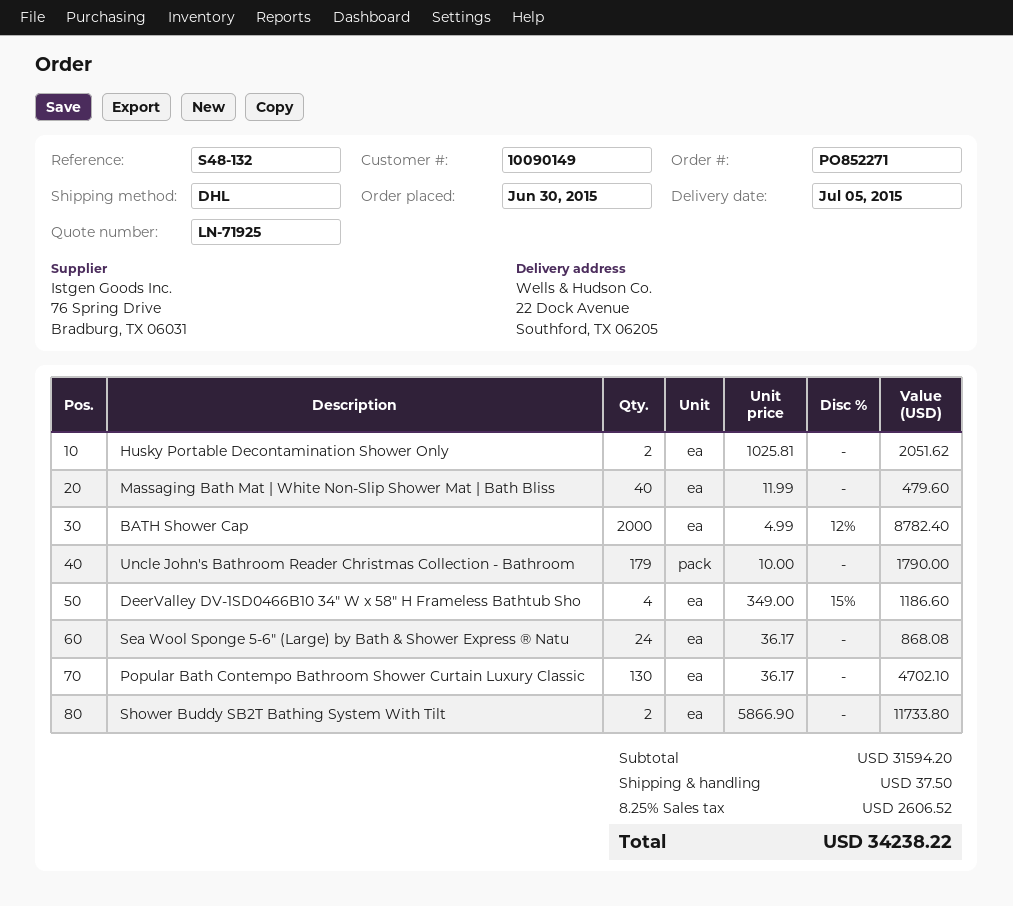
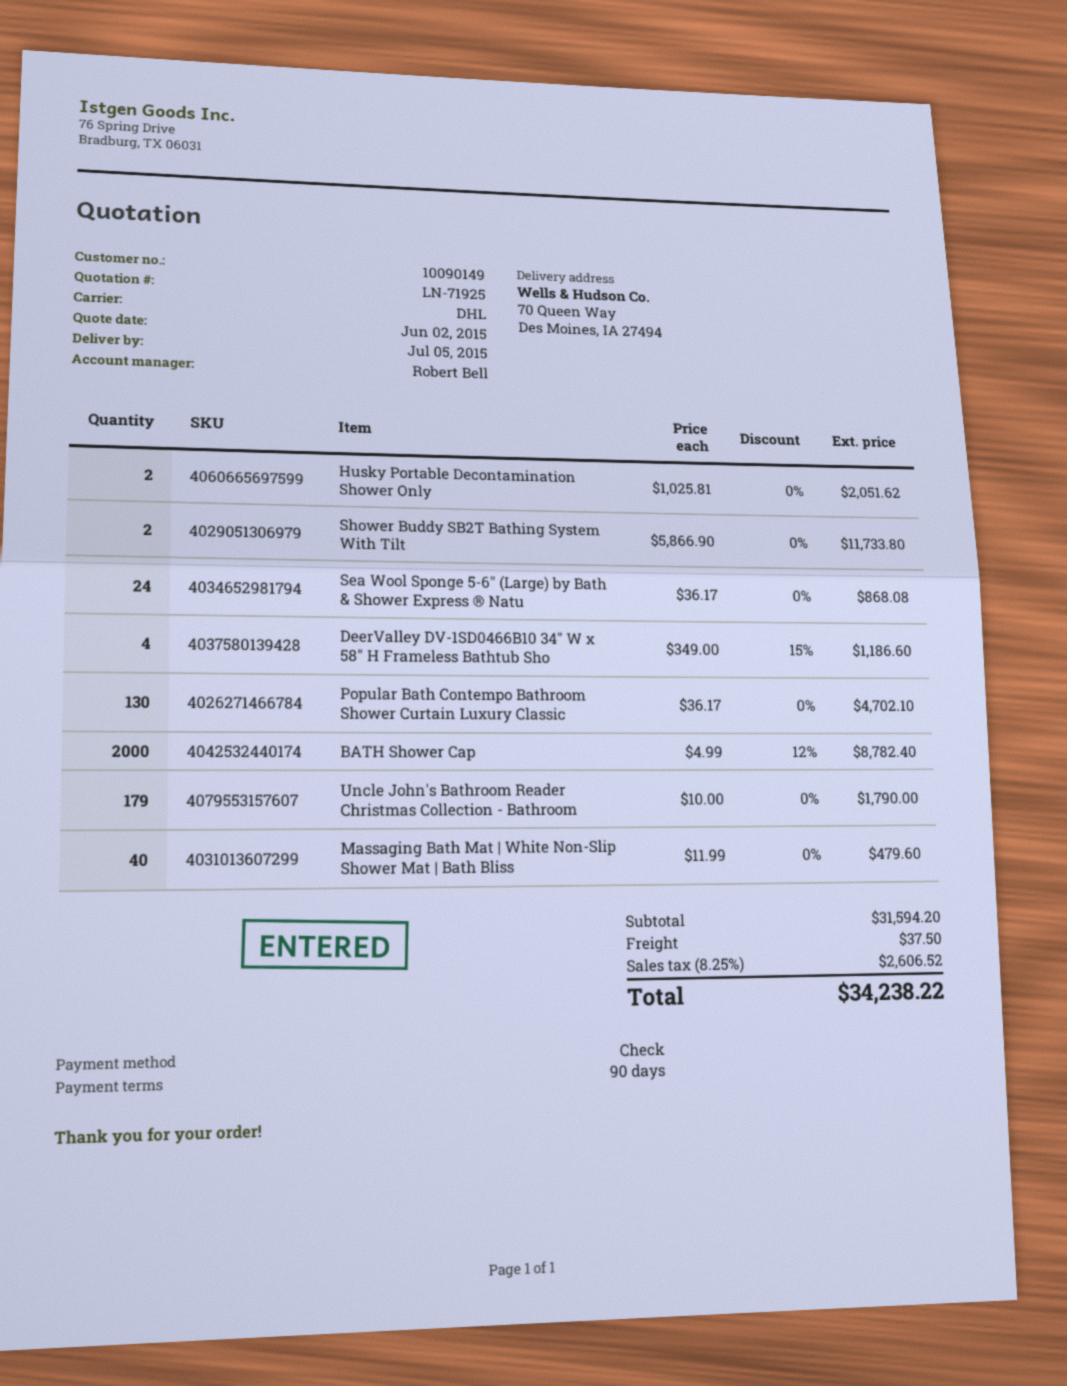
ship to: 22 Dock Avenue, Southford, TX 06205 -> 70 Queen Way, Des Moines, IA 27494

